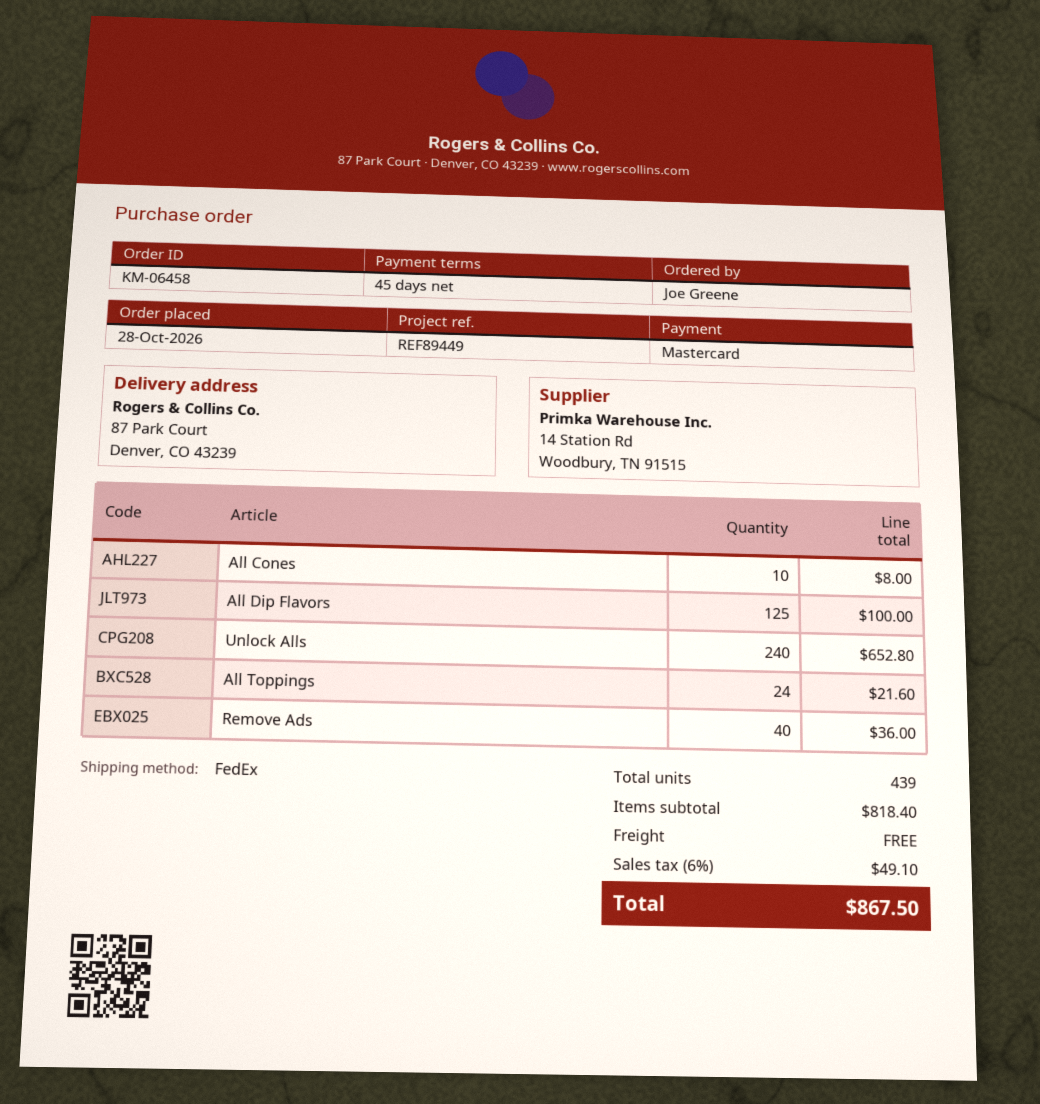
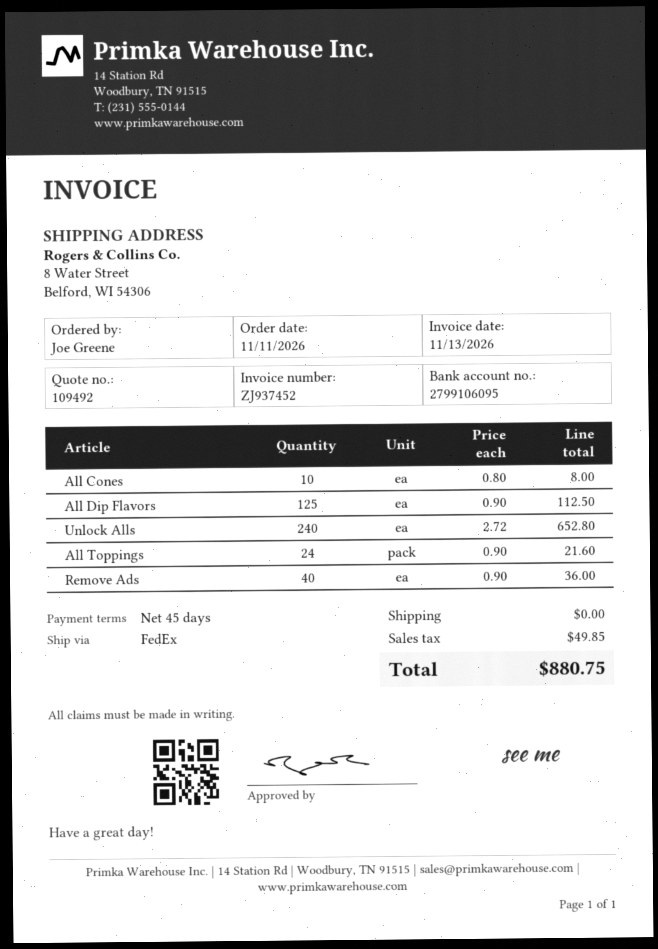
order date: 2026-10-28 -> 2026-11-11
ship to: 87 Park Court, Denver, CO 43239 -> 8 Water Street, Belford, WI 54306
All Dip Flavors: 125 for 100.00 -> 125 for 112.50
tax: 49.10 -> 49.85
total: 867.50 -> 880.75

